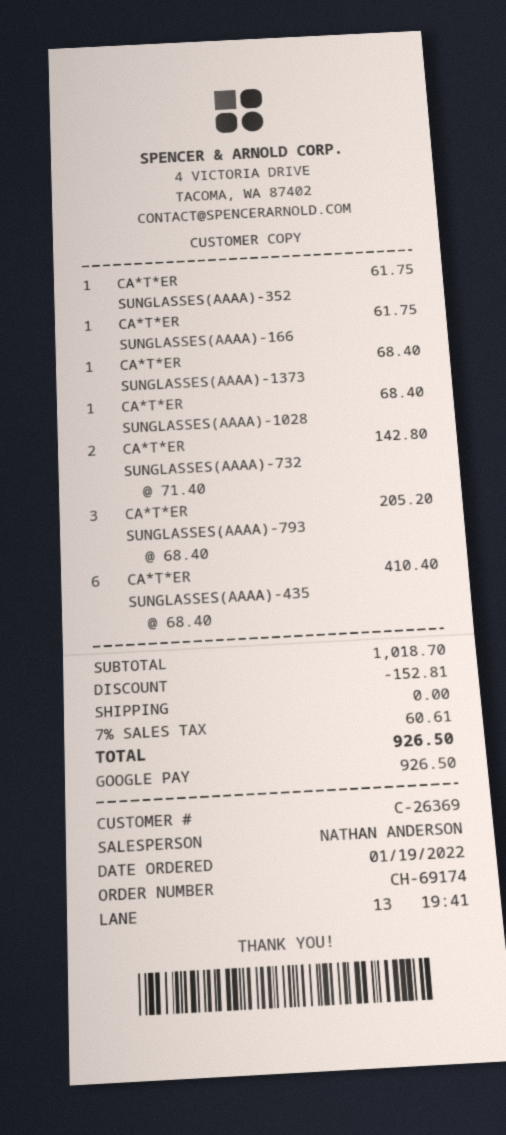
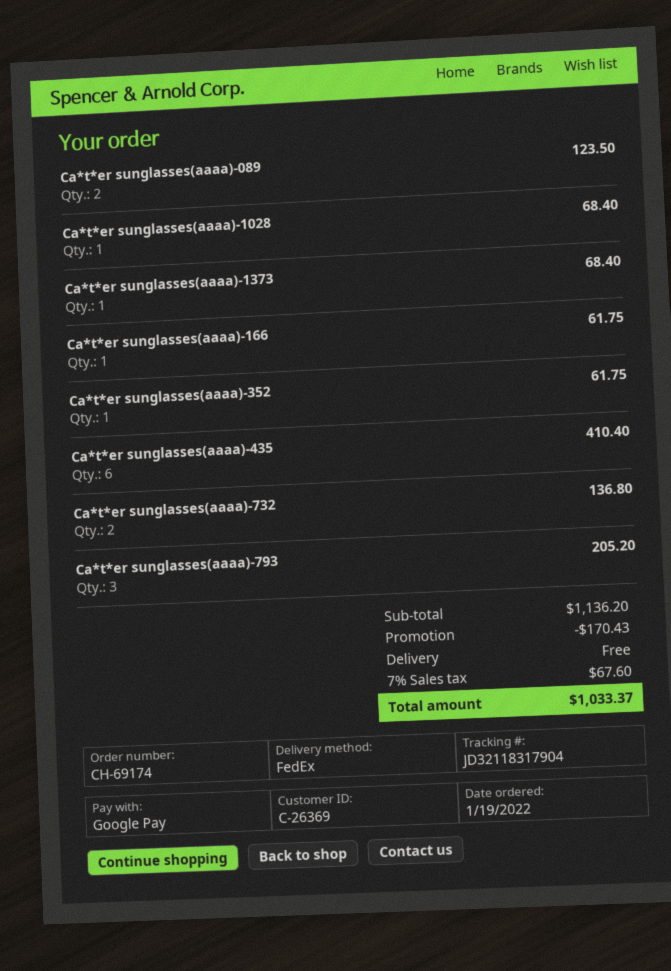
CA*T*ER SUNGLASSES(AAAA)-732: 2 for 142.80 -> 2 for 136.80
Ca*t*er sunglasses(aaaa)-089: none -> 2 for 123.50
subtotal: 1018.70 -> 1136.20
discount: 152.81 -> 170.43
tax: 7% = 60.61 -> 7% = 67.60
total: 926.50 -> 1033.37

